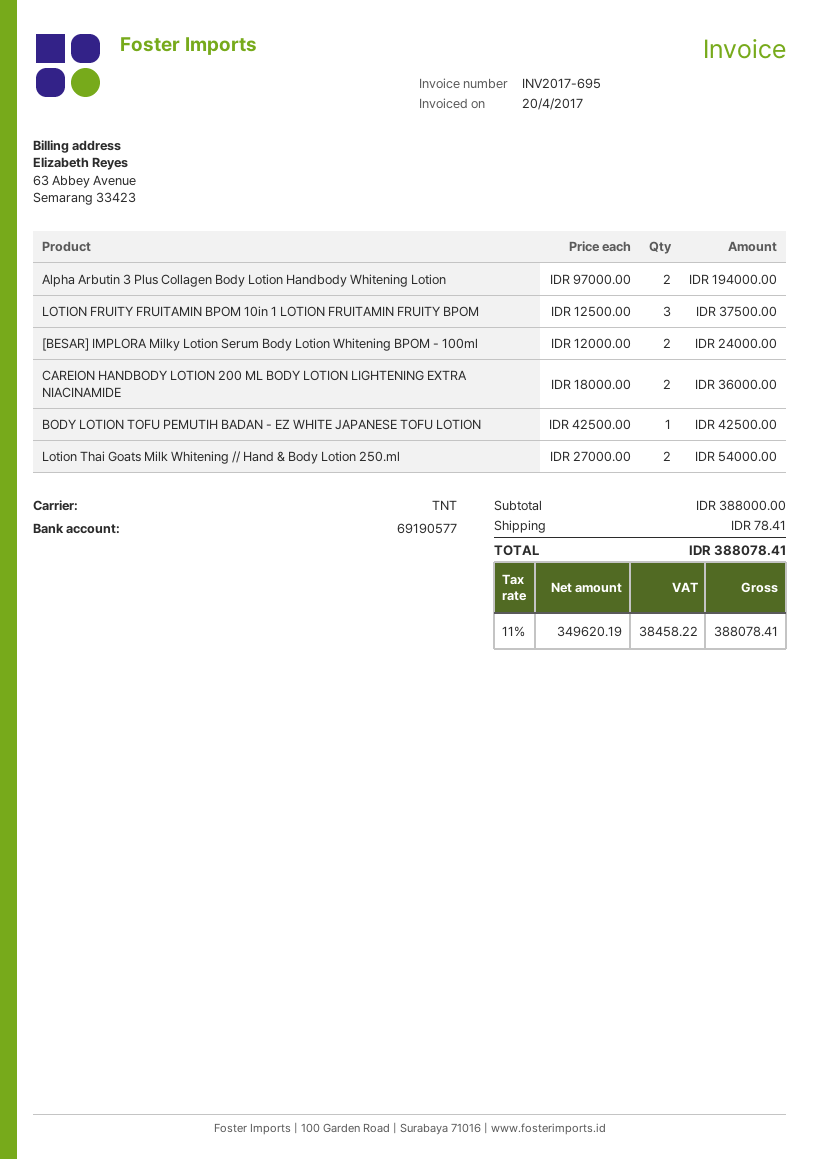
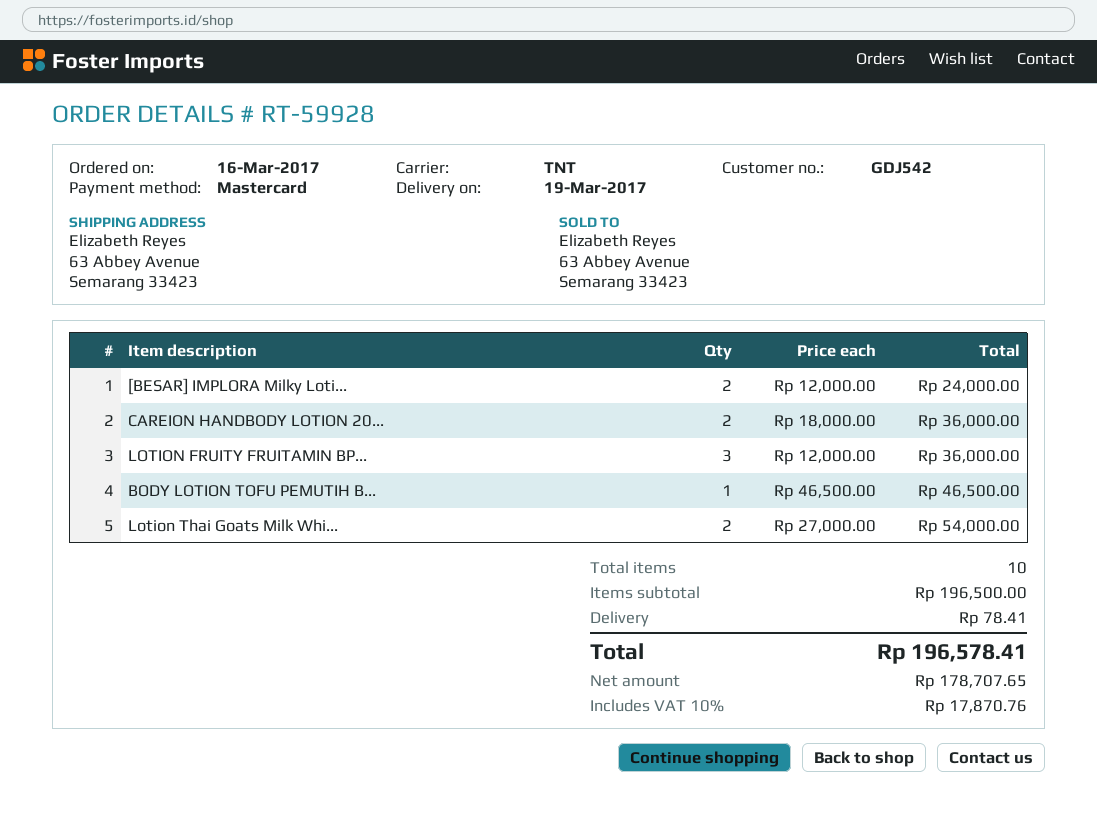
Alpha Arbutin 3 Plus Collagen Body Lotion Handbody Whitening Lotion: 2 x 97000.00 = 194000.00 -> none
LOTION FRUITY FRUITAMIN BPOM 10in 1 LOTION FRUITAMIN FRUITY BPOM: 3 x 12500.00 = 37500.00 -> 3 x 12000.00 = 36000.00
BODY LOTION TOFU PEMUTIH BADAN - EZ WHITE JAPANESE TOFU LOTION: 1 x 42500.00 = 42500.00 -> 1 x 46500.00 = 46500.00
subtotal: 388000.00 -> 196500.00
net: 349620.19 -> 178707.65
tax: 11% = 38458.22 -> 10% = 17870.76
total: 388078.41 -> 196578.41

